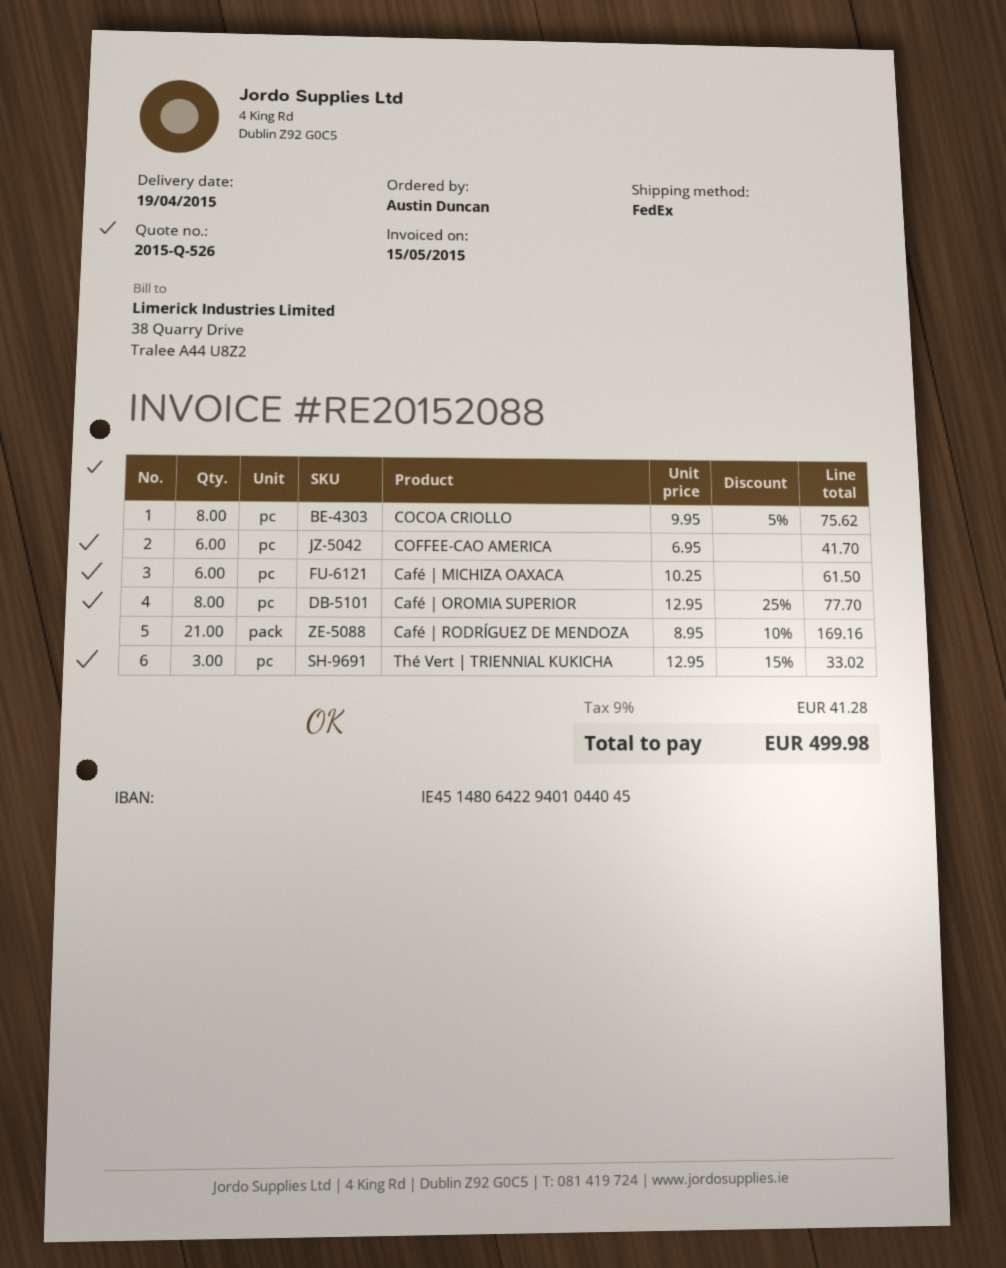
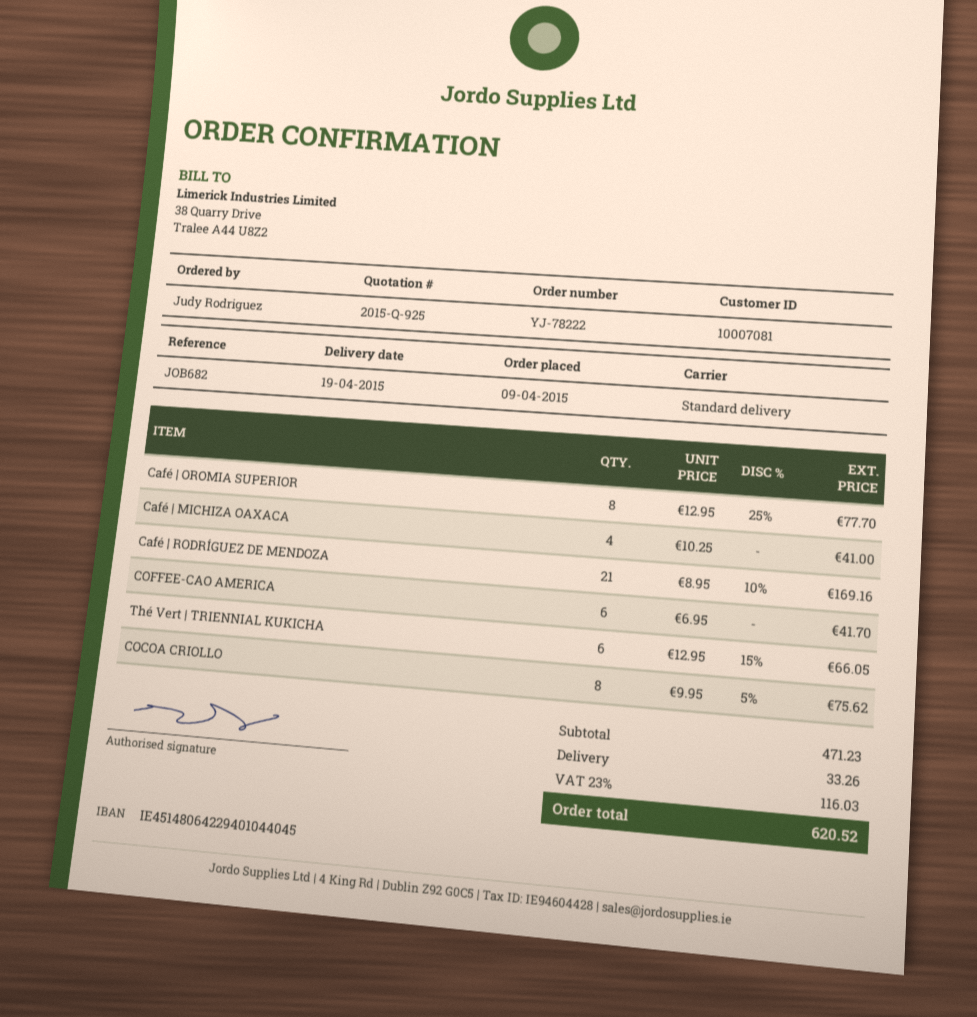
quote number: 2015-Q-526 -> 2015-Q-925
ordered by: Austin Duncan -> Judy Rodriguez
shipping method: FedEx -> standard
Café | MICHIZA OAXACA: 6 x 10.25 = 61.50 -> 4 x 10.25 = 41.00
Thé Vert | TRIENNIAL KUKICHA: 3 x 12.95 - 15% = 33.02 -> 6 x 12.95 - 15% = 66.05
shipping: none -> 33.26
tax: 9% = 41.28 -> 23% = 116.03
total: 499.98 -> 620.52

